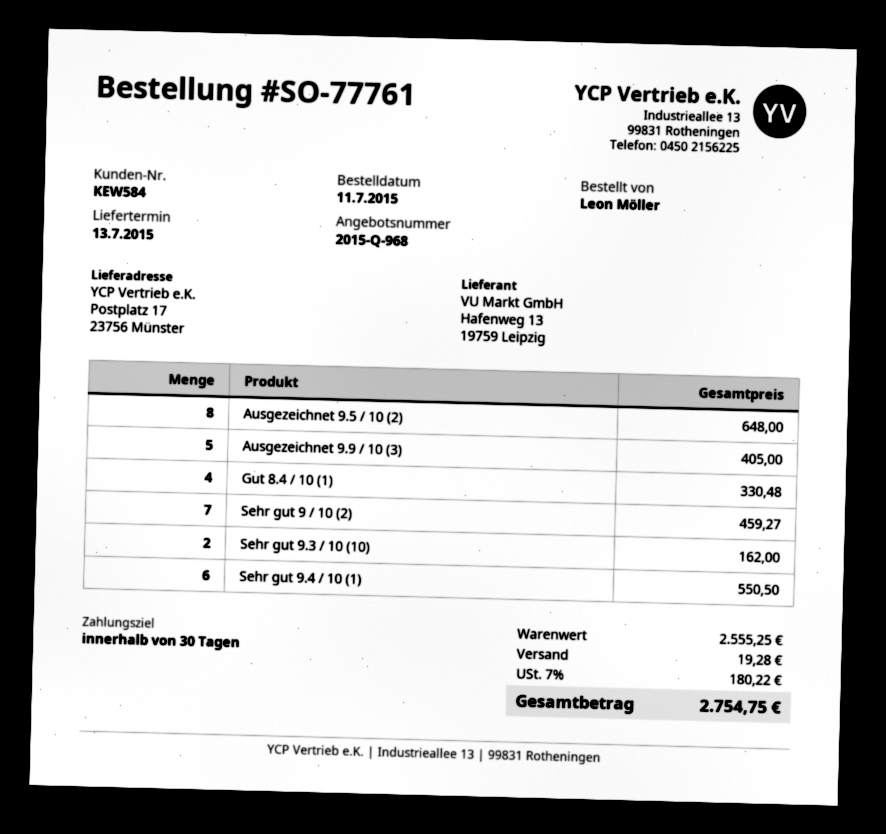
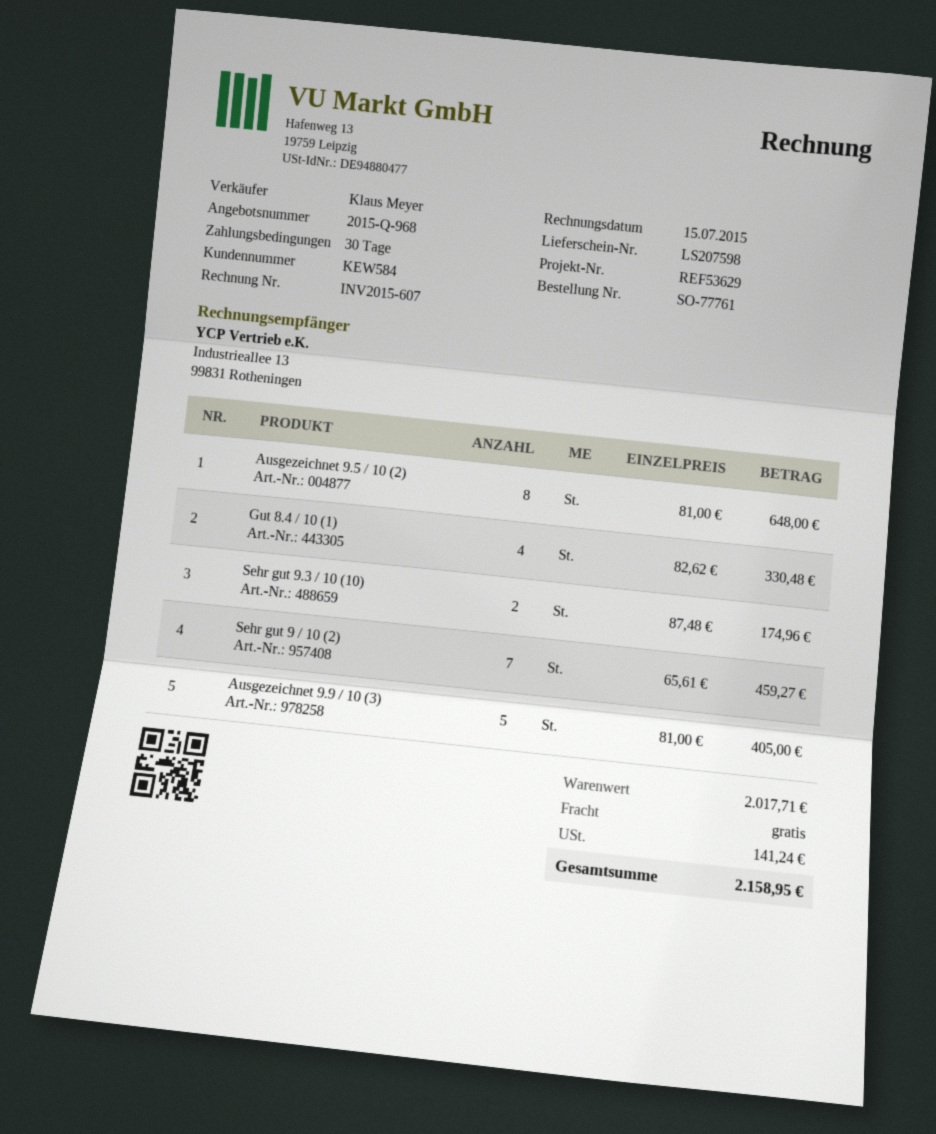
Sehr gut 9.3 / 10 (10): 2 for 162.00 -> 2 for 174.96
Sehr gut 9.4 / 10 (1): 6 for 550.50 -> none
subtotal: 2555.25 -> 2017.71
shipping: 19.28 -> 0.00
tax: 180.22 -> 141.24
total: 2754.75 -> 2158.95

